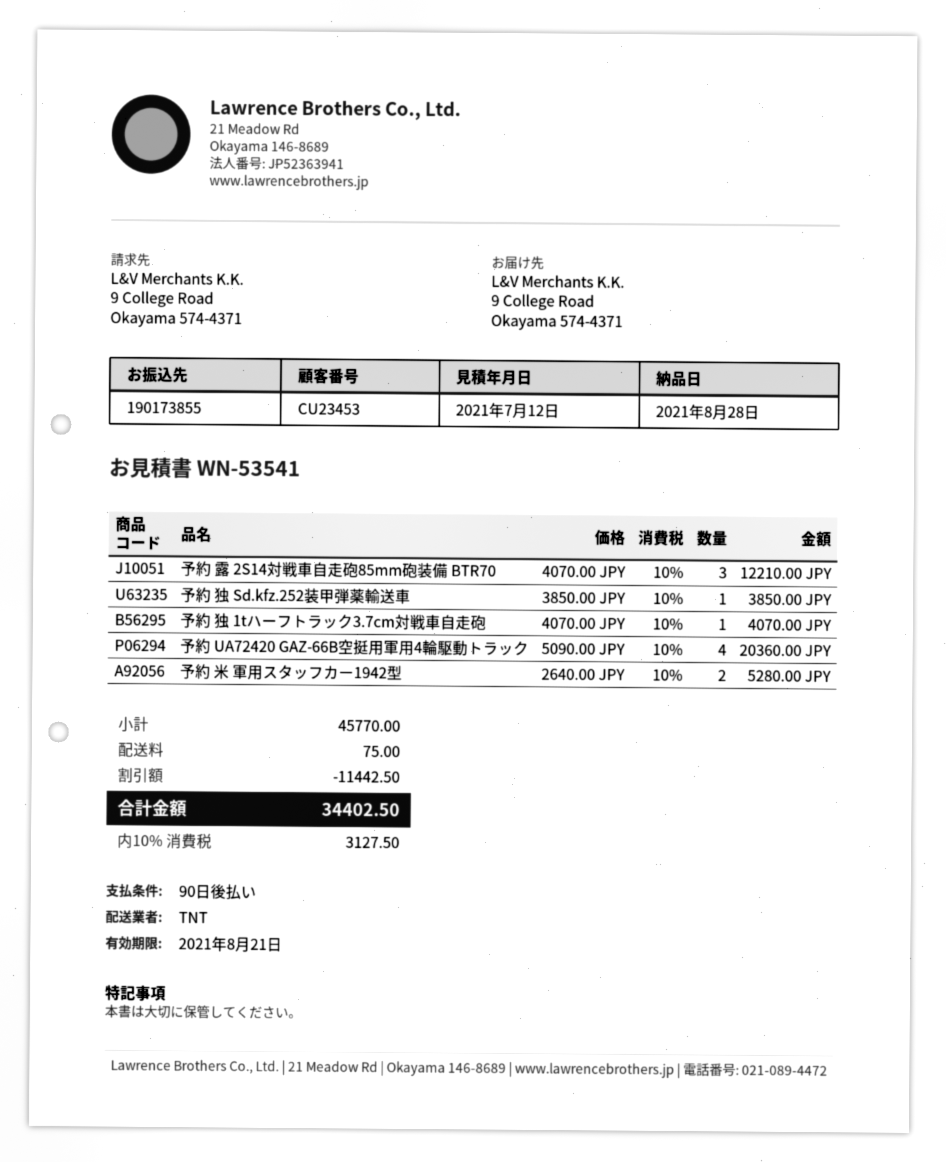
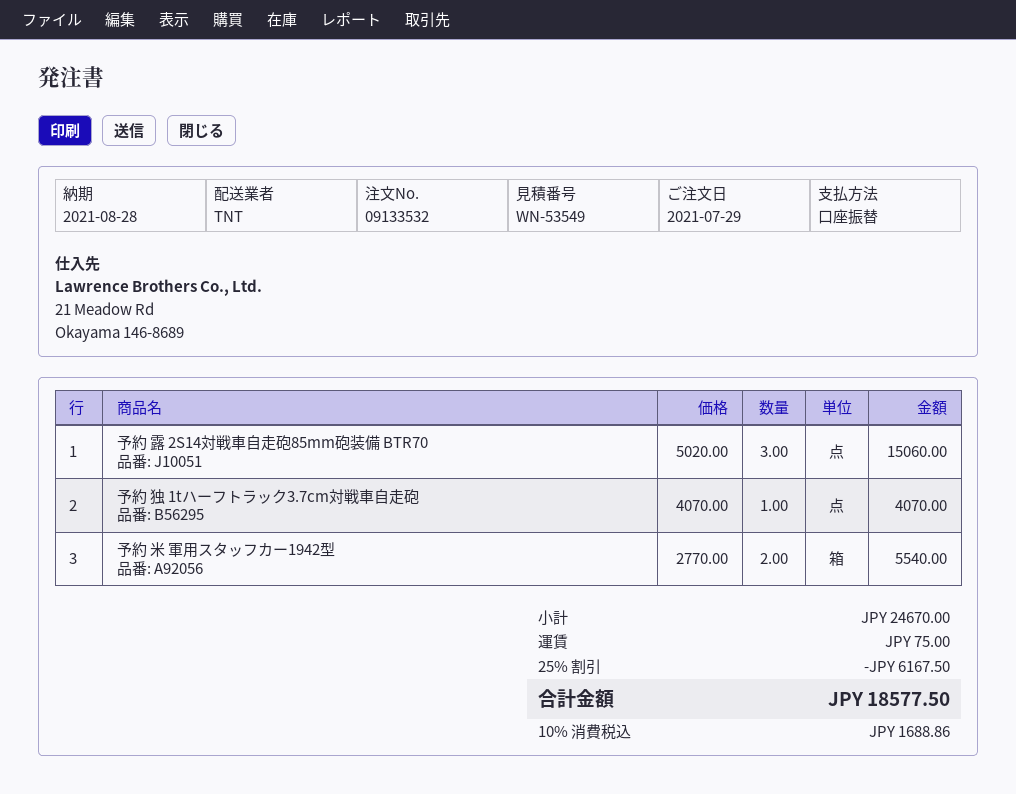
quote number: WN-53541 -> WN-53549
予約 露 2S14対戦車自走砲85mm砲装備 BTR70: 3 x 4070.00 = 12210.00 -> 3 x 5020.00 = 15060.00
予約 独 Sd.kfz.252装甲弾薬輸送車: 1 x 3850.00 = 3850.00 -> none
予約 UA72420 GAZ-66B空挺用軍用4輪駆動トラック: 4 x 5090.00 = 20360.00 -> none
予約 米 軍用スタッフカー1942型: 2 x 2640.00 = 5280.00 -> 2 x 2770.00 = 5540.00
subtotal: 45770.00 -> 24670.00
discount: 11442.50 -> 6167.50
tax: 10% = 3127.50 -> 10% = 1688.86
total: 34402.50 -> 18577.50

